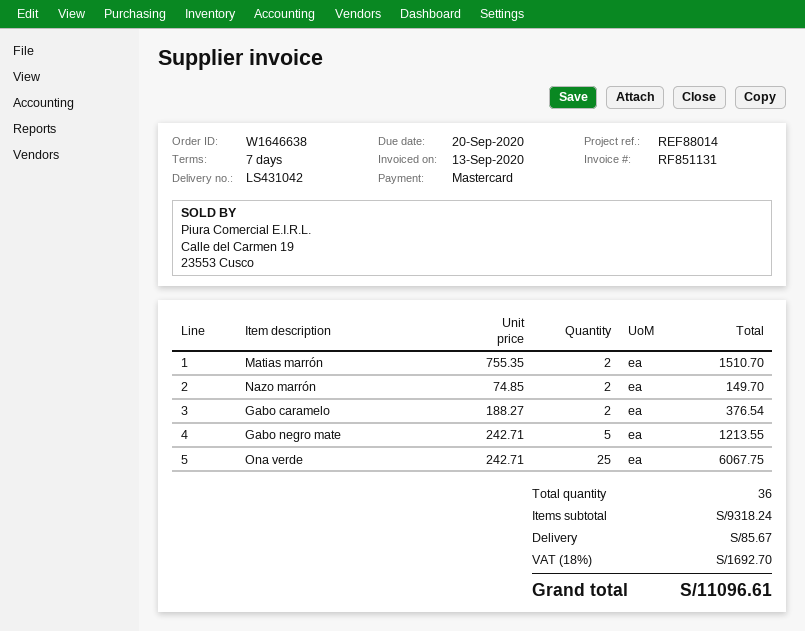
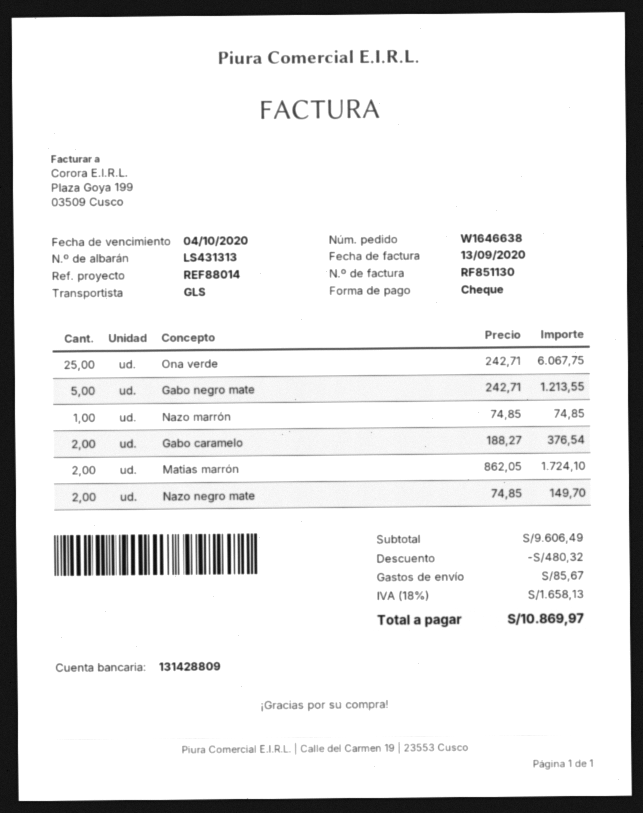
delivery note number: LS431042 -> LS431313
invoice number: RF851131 -> RF851130
due date: 2020-09-20 -> 2020-10-04
payment method: Mastercard -> cheque
Matias marrón: 2 x 755.35 = 1510.70 -> 2 x 862.05 = 1724.10
Nazo marrón: 2 x 74.85 = 149.70 -> 1 x 74.85 = 74.85
Nazo negro mate: none -> 2 x 74.85 = 149.70
subtotal: 9318.24 -> 9606.49
discount: none -> 480.32
tax: 18% = 1692.70 -> 18% = 1658.13
total: 11096.61 -> 10869.97

